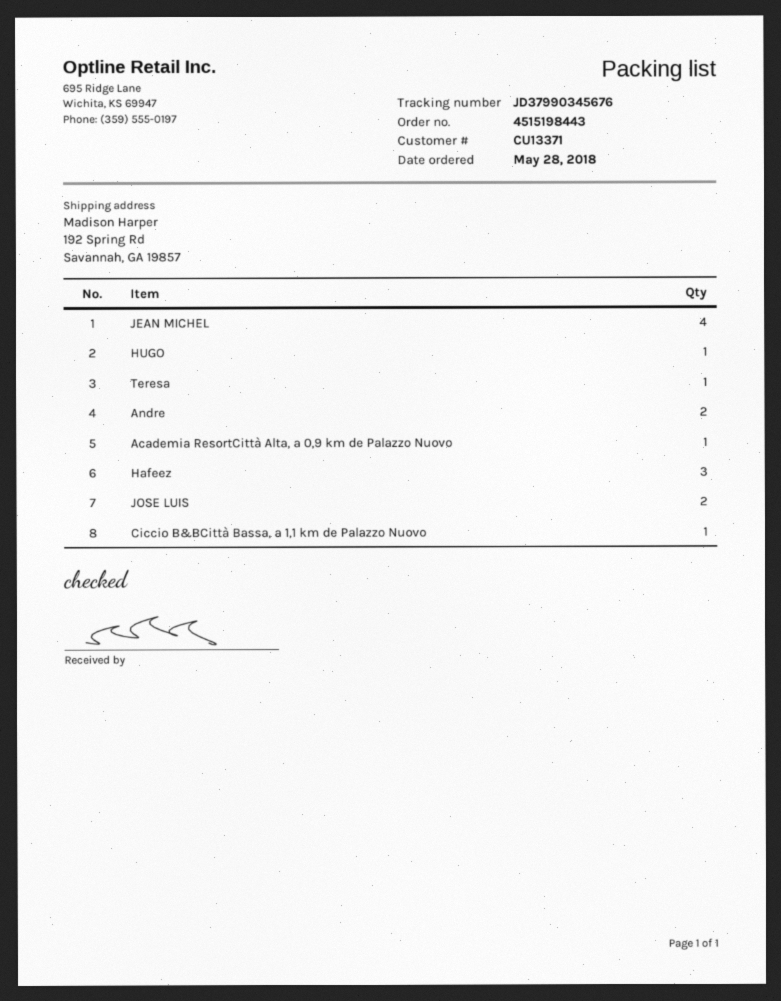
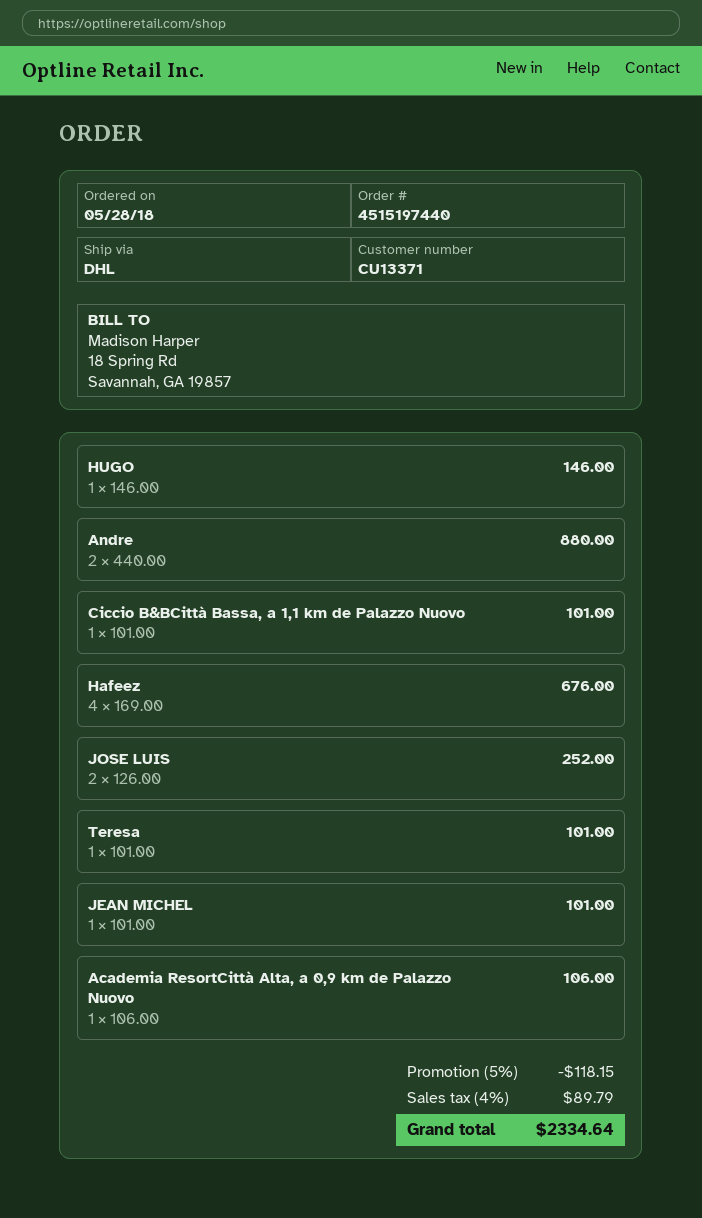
order number: 4515198443 -> 4515197440
JEAN MICHEL: 4 -> 1
Hafeez: 3 -> 4

